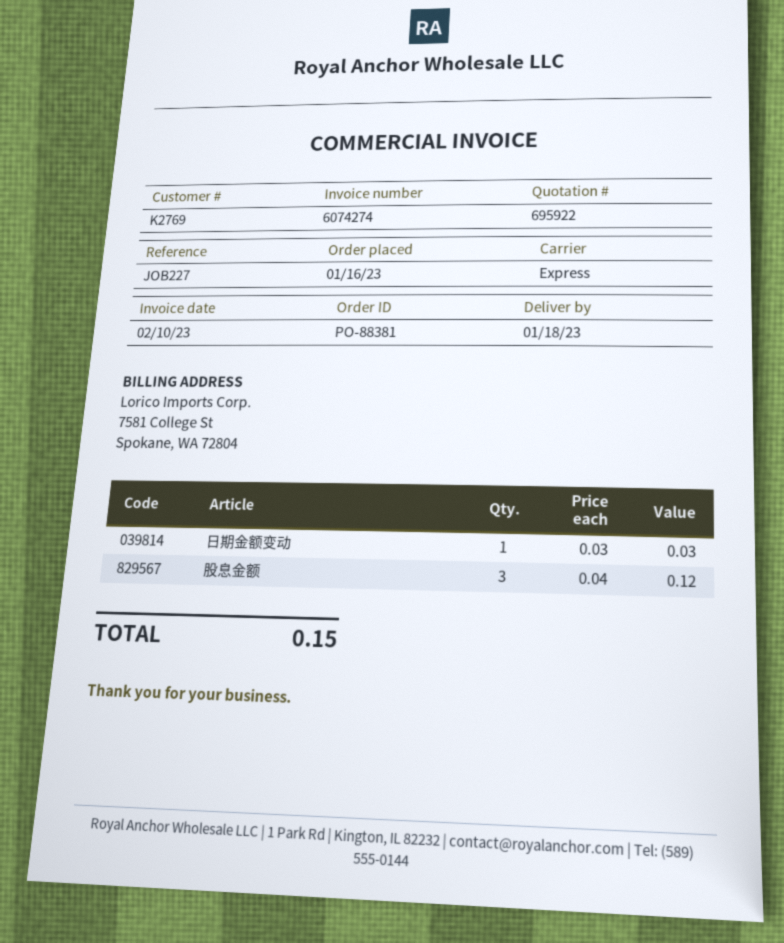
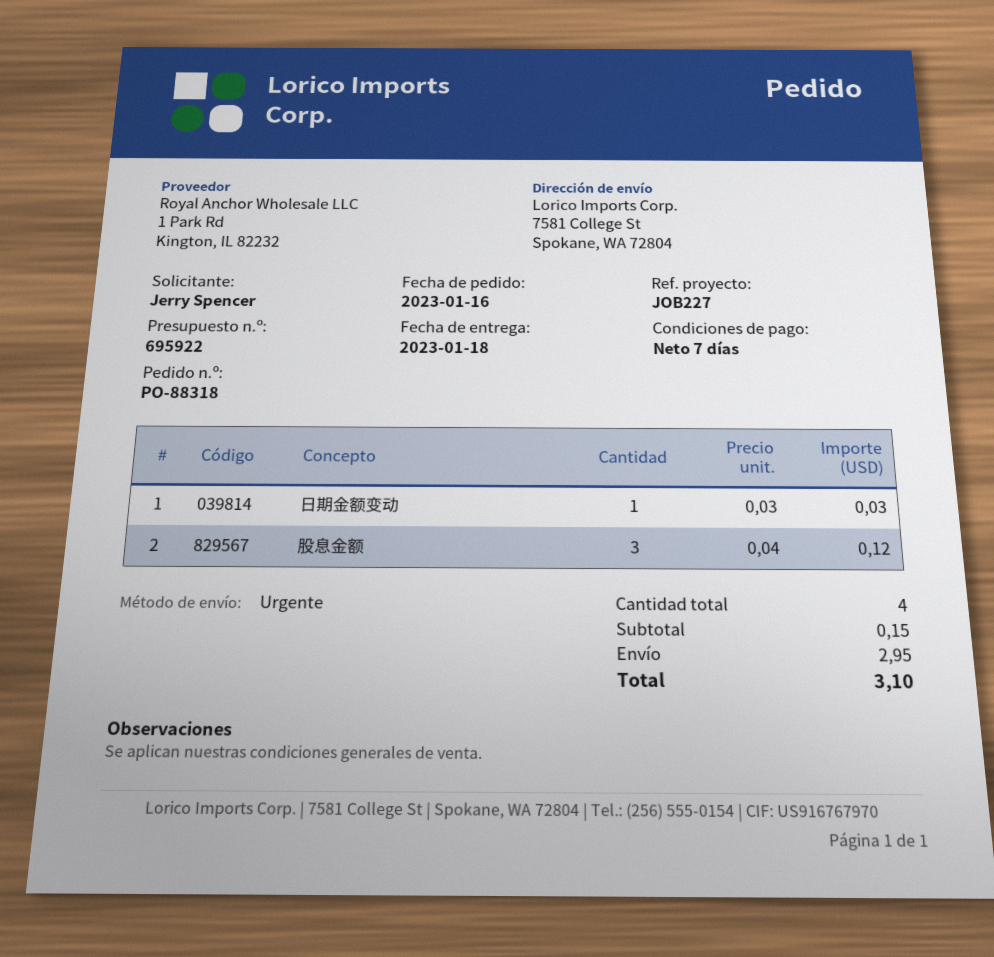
order number: PO-88381 -> PO-88318
shipping: none -> 2.95
total: 0.15 -> 3.10

